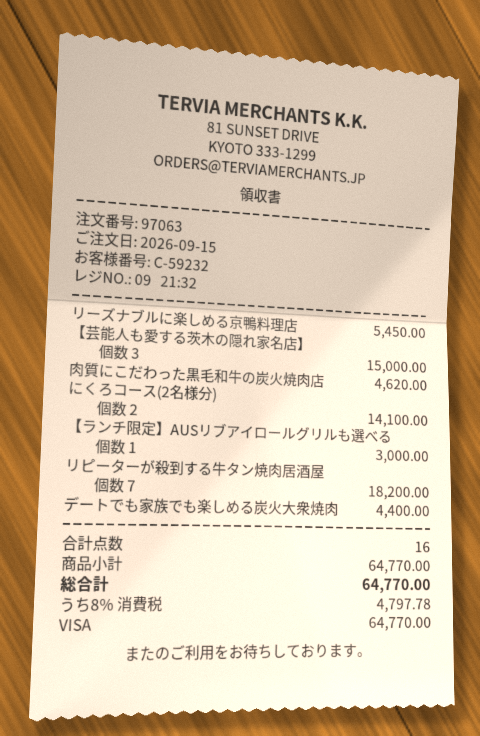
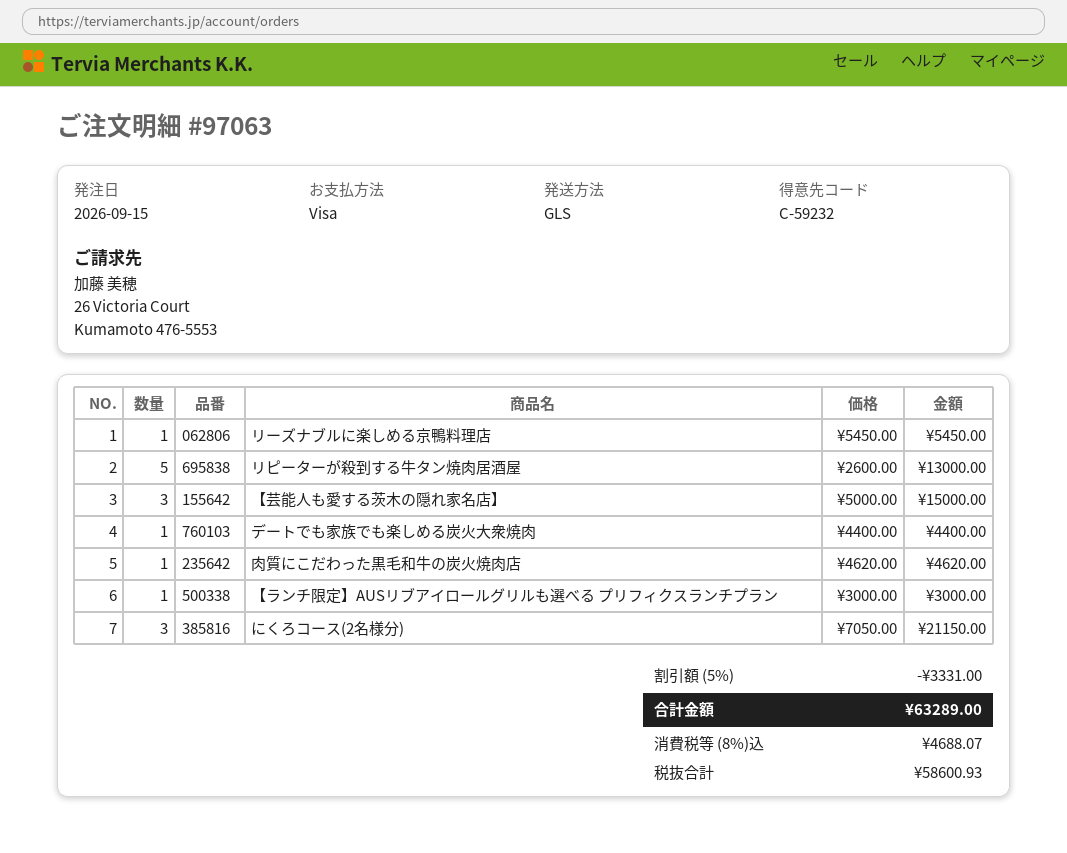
にくろコース(2名様分): 2 for 14100.00 -> 3 for 21150.00
リピーターが殺到する牛タン焼肉居酒屋: 7 for 18200.00 -> 5 for 13000.00
discount: none -> 5% = 3331.00
tax: 8% = 4797.78 -> 8% = 4688.07
total: 64770.00 -> 63289.00

